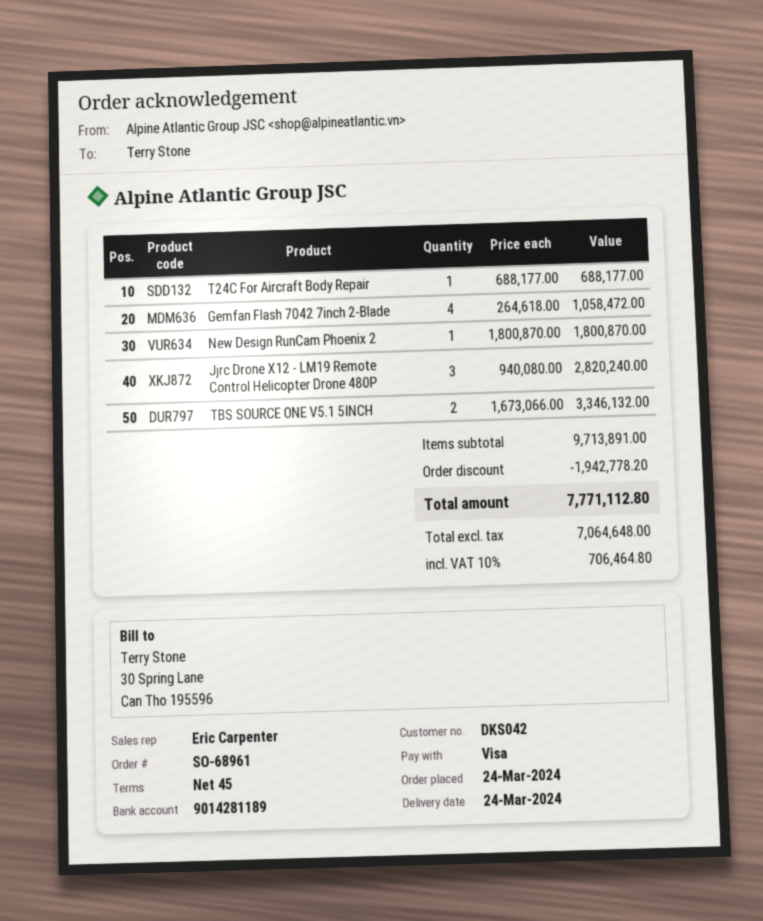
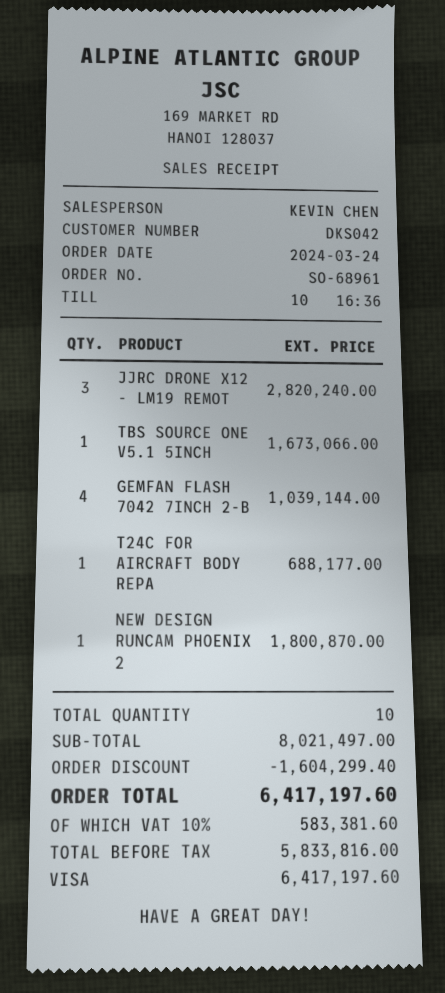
sales rep: Eric Carpenter -> KEVIN CHEN
Gemfan Flash 7042 7inch 2-Blade: 4 for 1058472.00 -> 4 for 1039144.00
TBS SOURCE ONE V5.1 5INCH: 2 for 3346132.00 -> 1 for 1673066.00
subtotal: 9713891.00 -> 8021497.00
discount: 1942778.20 -> 1604299.40
net: 7064648.00 -> 5833816.00
tax: 10% = 706464.80 -> 10% = 583381.60
total: 7771112.80 -> 6417197.60

